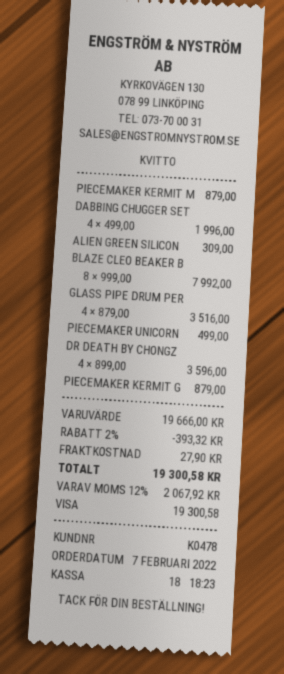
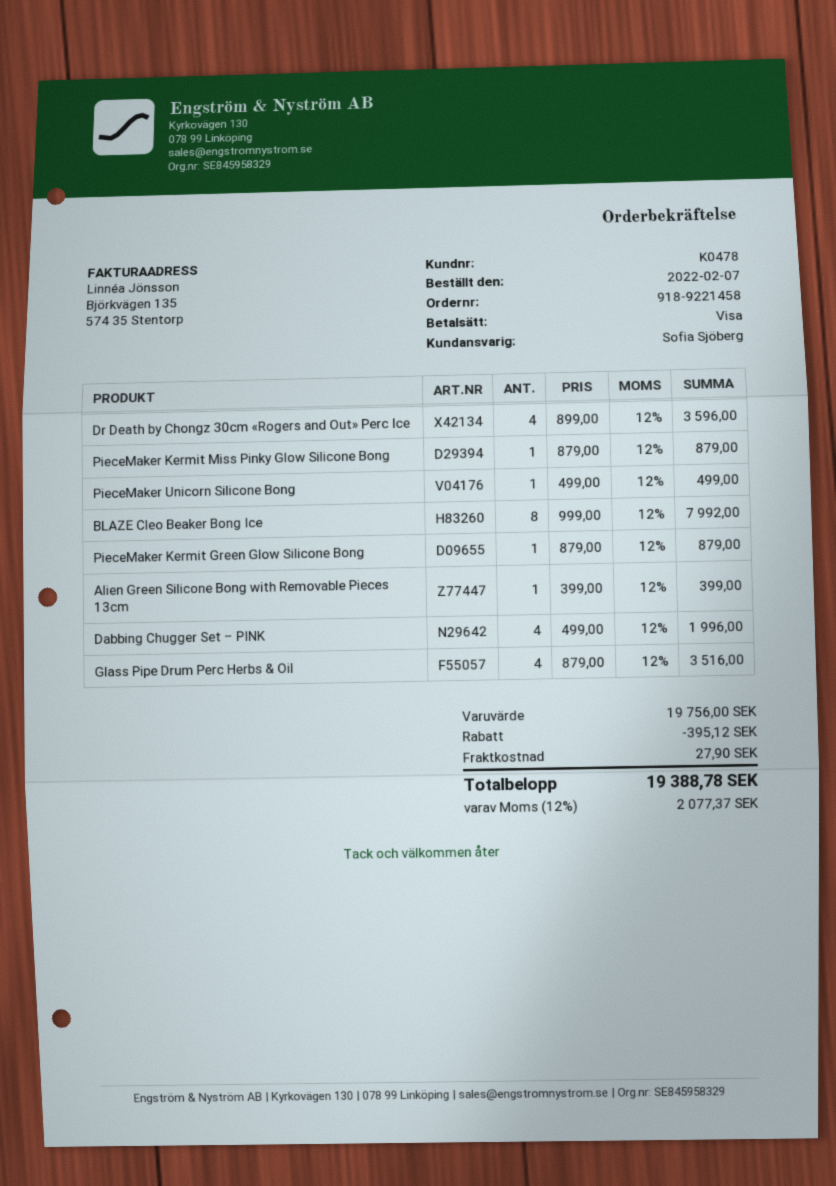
ALIEN GREEN SILICON: 1 x 309.00 = 309.00 -> 1 x 399.00 = 399.00
subtotal: 19666.00 -> 19756.00
discount: 393.32 -> 395.12
tax: 12% = 2067.92 -> 12% = 2077.37
total: 19300.58 -> 19388.78

